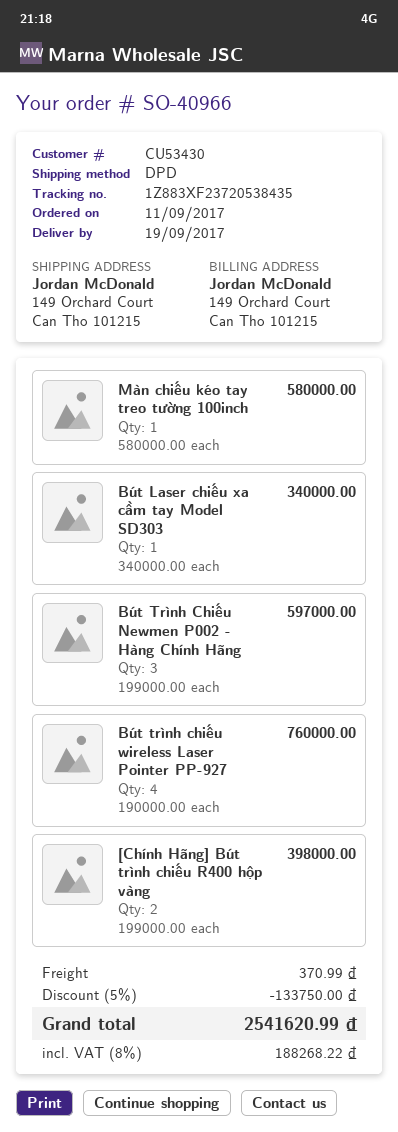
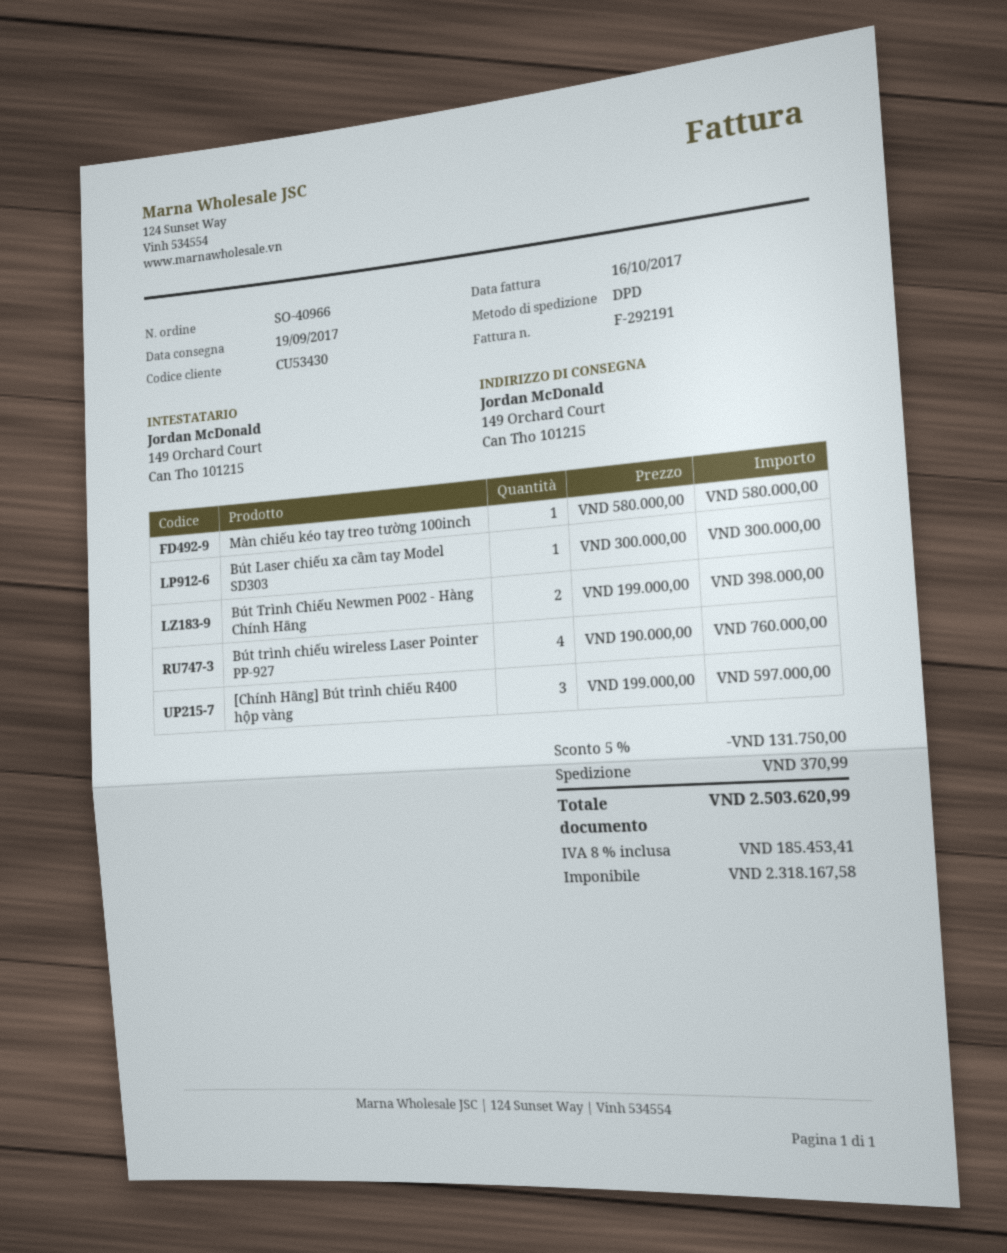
Bút Laser chiếu xa cầm tay Model SD303: 1 x 340000.00 = 340000.00 -> 1 x 300000.00 = 300000.00
Bút Trình Chiếu Newmen P002 - Hàng Chính Hãng: 3 x 199000.00 = 597000.00 -> 2 x 199000.00 = 398000.00
[Chính Hãng] Bút trình chiếu R400 hộp vàng: 2 x 199000.00 = 398000.00 -> 3 x 199000.00 = 597000.00
discount: 5% = 133750.00 -> 5% = 131750.00
tax: 8% = 188268.22 -> 8% = 185453.41
total: 2541620.99 -> 2503620.99

